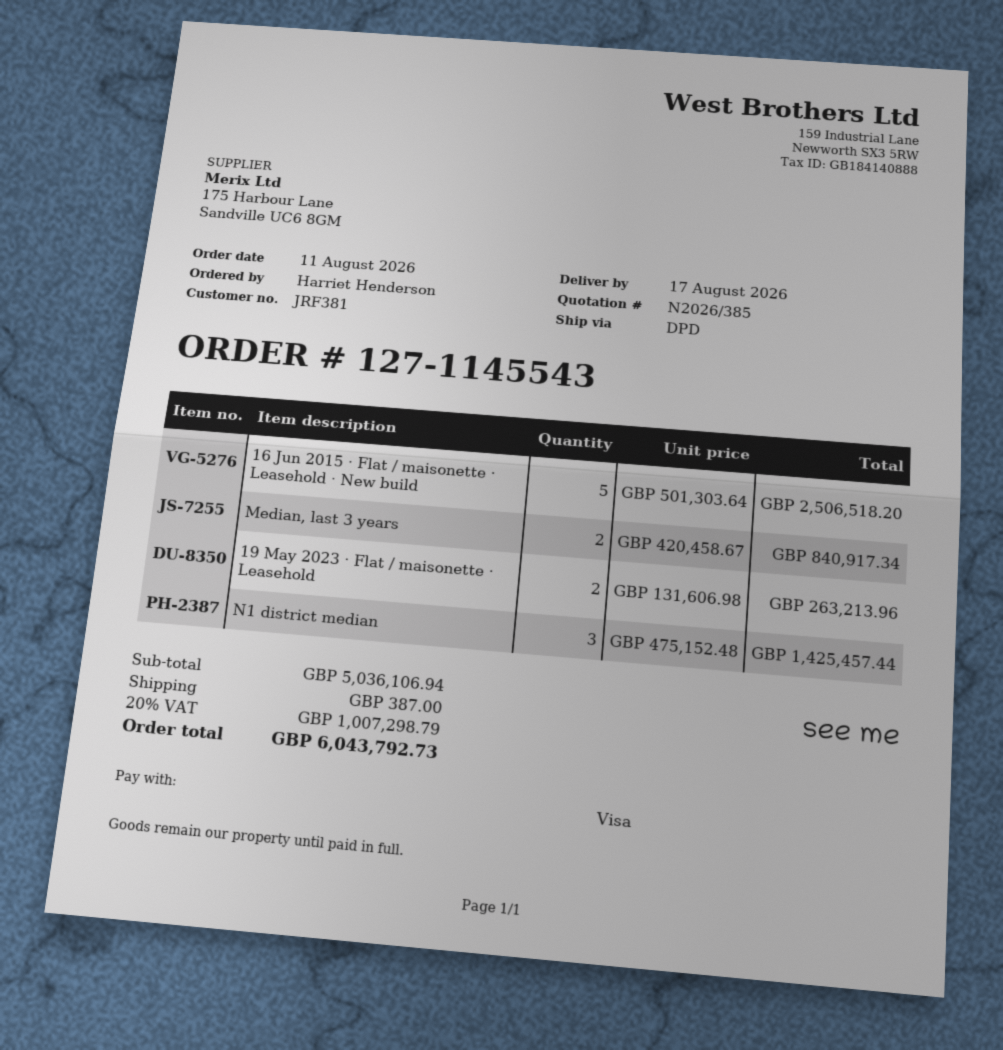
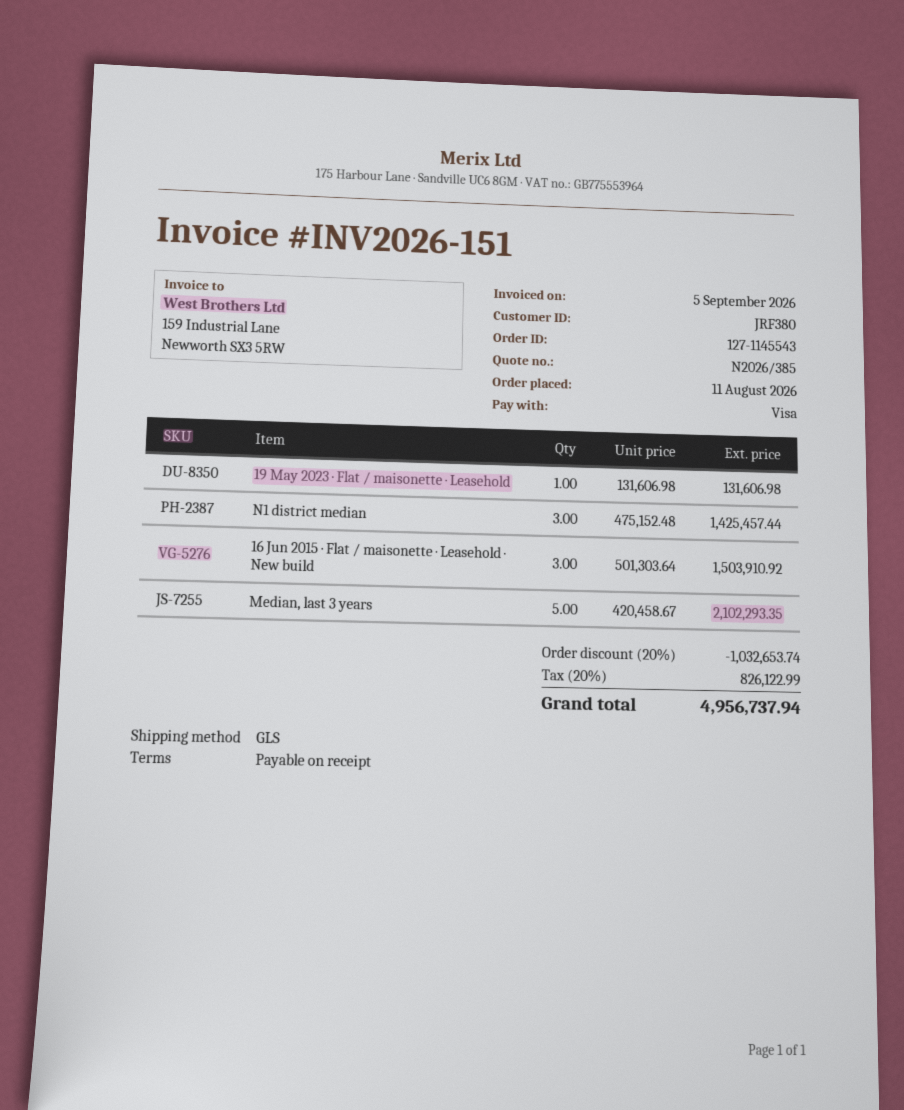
customer number: JRF381 -> JRF380
shipping method: DPD -> GLS
16 Jun 2015 · Flat / maisonette · Leasehold · New build: 5 x 501303.64 = 2506518.20 -> 3 x 501303.64 = 1503910.92
Median, last 3 years: 2 x 420458.67 = 840917.34 -> 5 x 420458.67 = 2102293.35
19 May 2023 · Flat / maisonette · Leasehold: 2 x 131606.98 = 263213.96 -> 1 x 131606.98 = 131606.98
discount: none -> 20% = 1032653.74
shipping: 387.00 -> none
tax: 20% = 1007298.79 -> 20% = 826122.99
total: 6043792.73 -> 4956737.94

